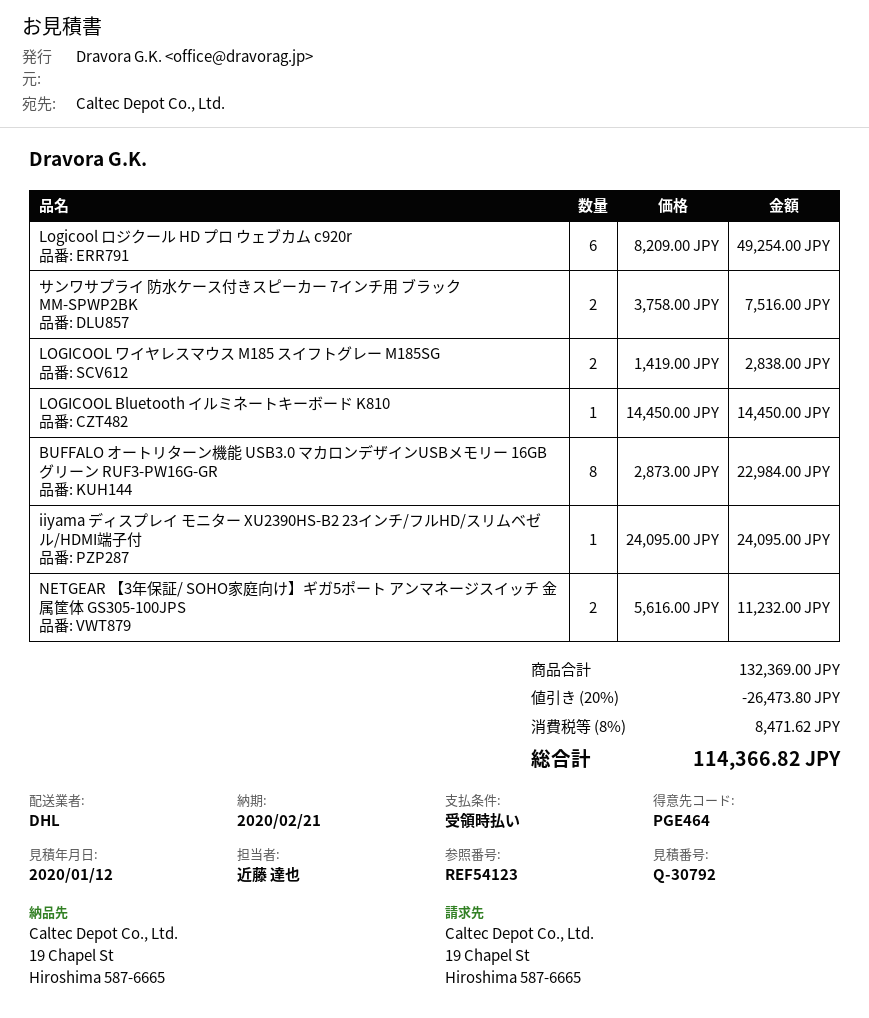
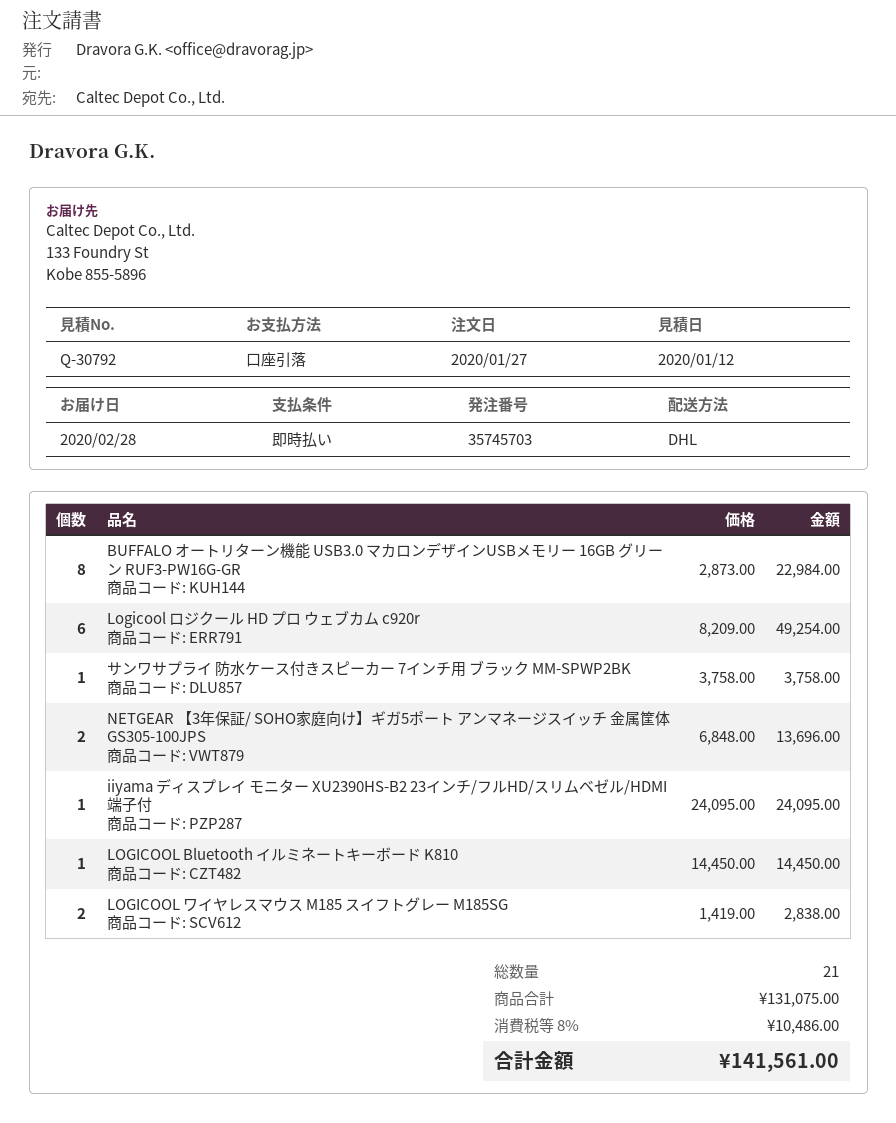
delivery date: 2020-02-21 -> 2020-02-28
ship to: 19 Chapel St, Hiroshima 587-6665 -> 133 Foundry St, Kobe 855-5896
サンワサプライ 防水ケース付きスピーカー 7インチ用 ブラック MM-SPWP2BK: 2 x 3758.00 = 7516.00 -> 1 x 3758.00 = 3758.00
NETGEAR 【3年保証/ SOHO家庭向け】ギガ5ポート アンマネージスイッチ 金属筐体 GS305-100JPS: 2 x 5616.00 = 11232.00 -> 2 x 6848.00 = 13696.00
subtotal: 132369.00 -> 131075.00
discount: 20% = 26473.80 -> none
tax: 8% = 8471.62 -> 8% = 10486.00
total: 114366.82 -> 141561.00

